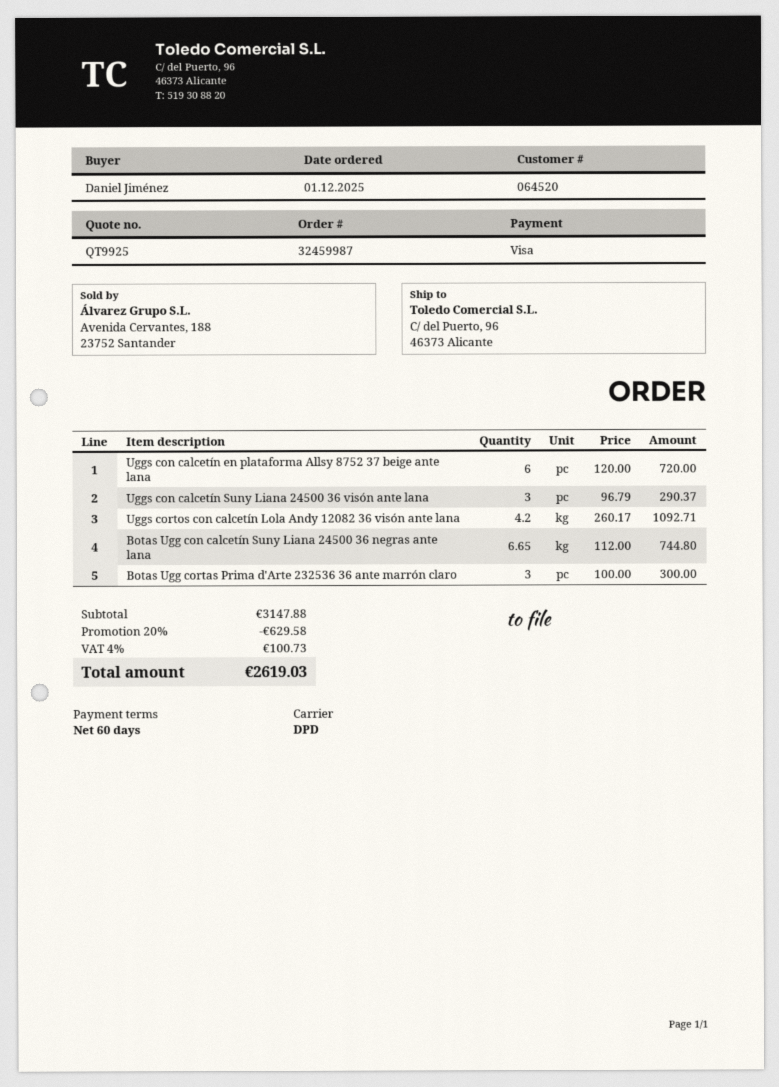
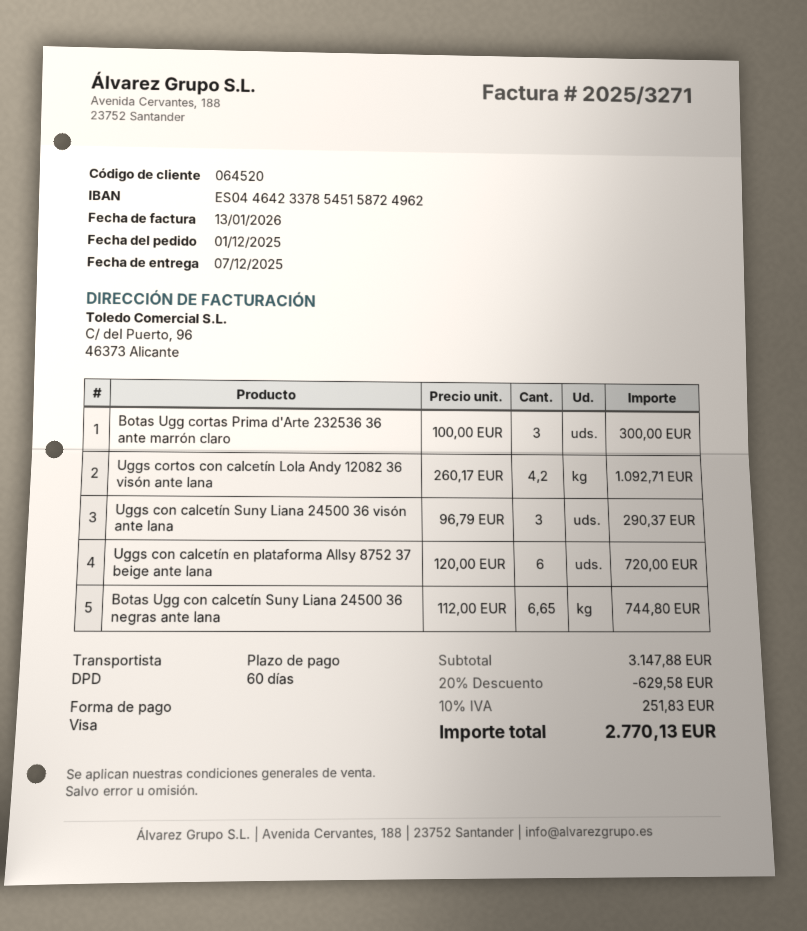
tax: 4% = 100.73 -> 10% = 251.83
total: 2619.03 -> 2770.13

